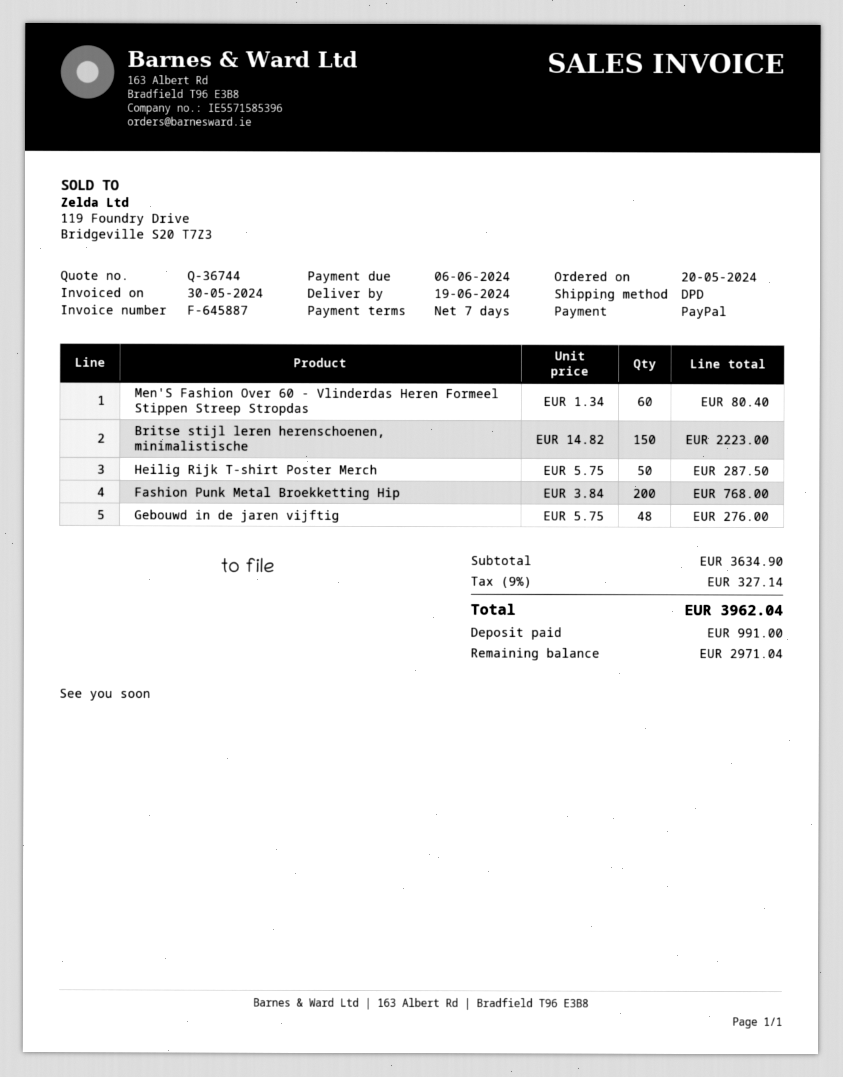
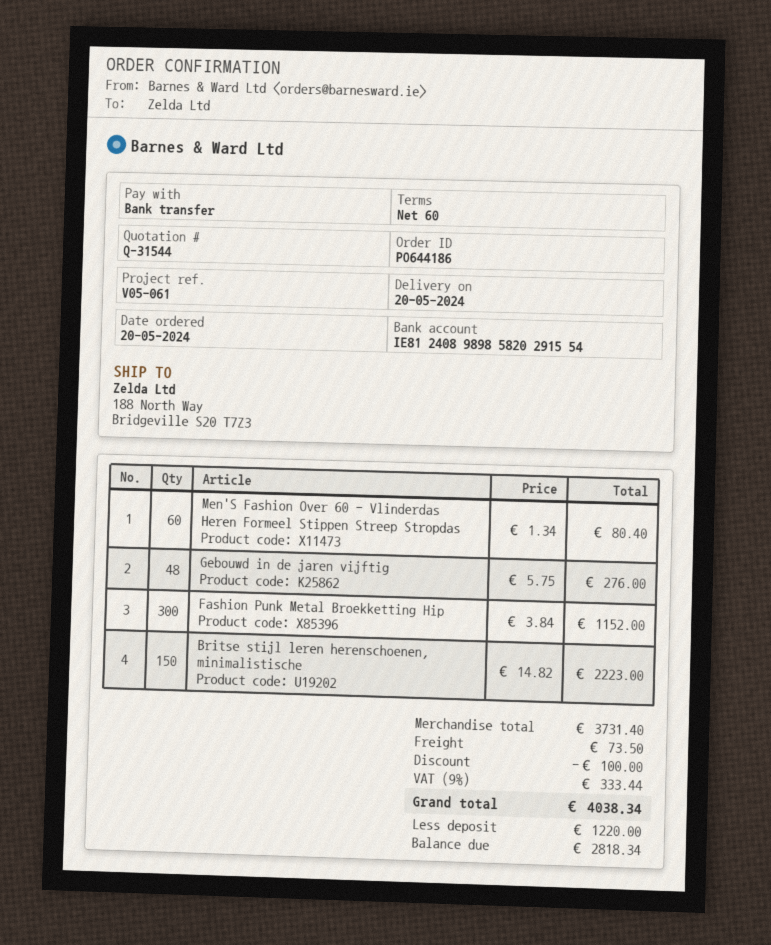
quote number: Q-36744 -> Q-31544
delivery date: 2024-06-19 -> 2024-05-20
payment terms: 7 days -> 60 days
payment method: PayPal -> bank transfer
Heilig Rijk T-shirt Poster Merch: 50 x 5.75 = 287.50 -> none
Fashion Punk Metal Broekketting Hip: 200 x 3.84 = 768.00 -> 300 x 3.84 = 1152.00
subtotal: 3634.90 -> 3731.40
discount: none -> 100.00
shipping: none -> 73.50
tax: 9% = 327.14 -> 9% = 333.44
total: 3962.04 -> 4038.34
deposit: 991.00 -> 1220.00
balance: 2971.04 -> 2818.34

